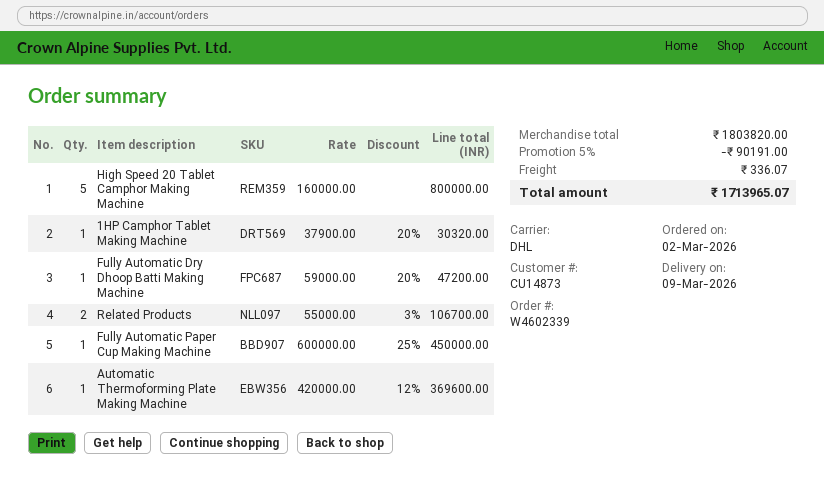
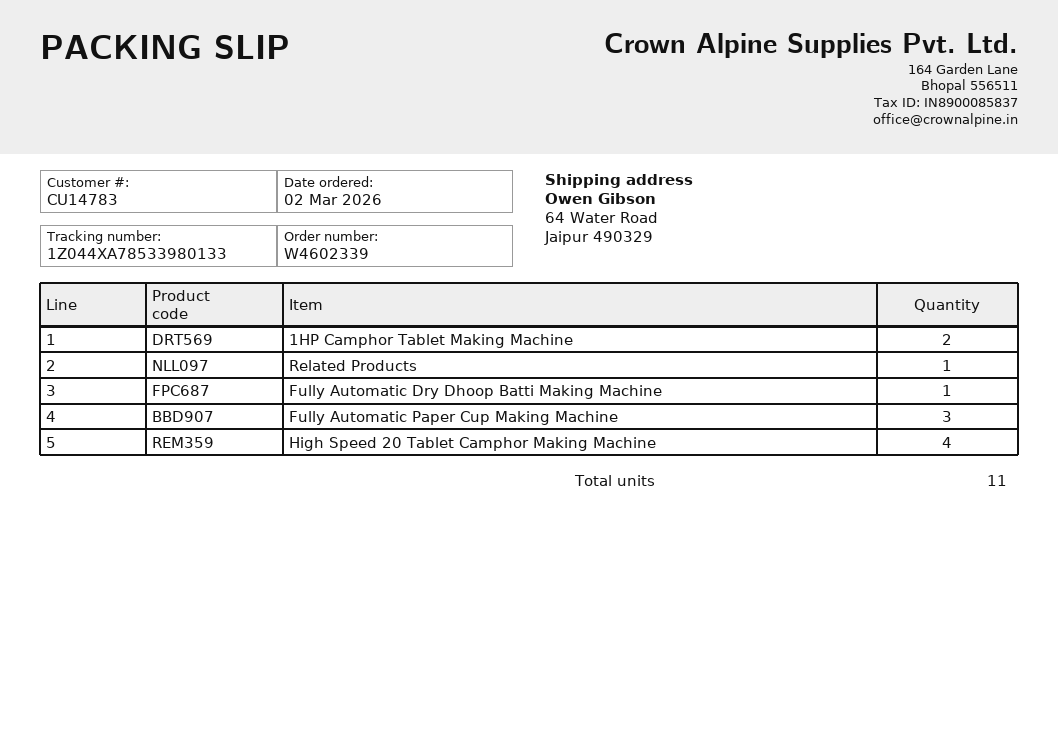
customer number: CU14873 -> CU14783
High Speed 20 Tablet Camphor Making Machine: 5 -> 4
1HP Camphor Tablet Making Machine: 1 -> 2
Related Products: 2 -> 1
Fully Automatic Paper Cup Making Machine: 1 -> 3
Automatic Thermoforming Plate Making Machine: 1 -> none

